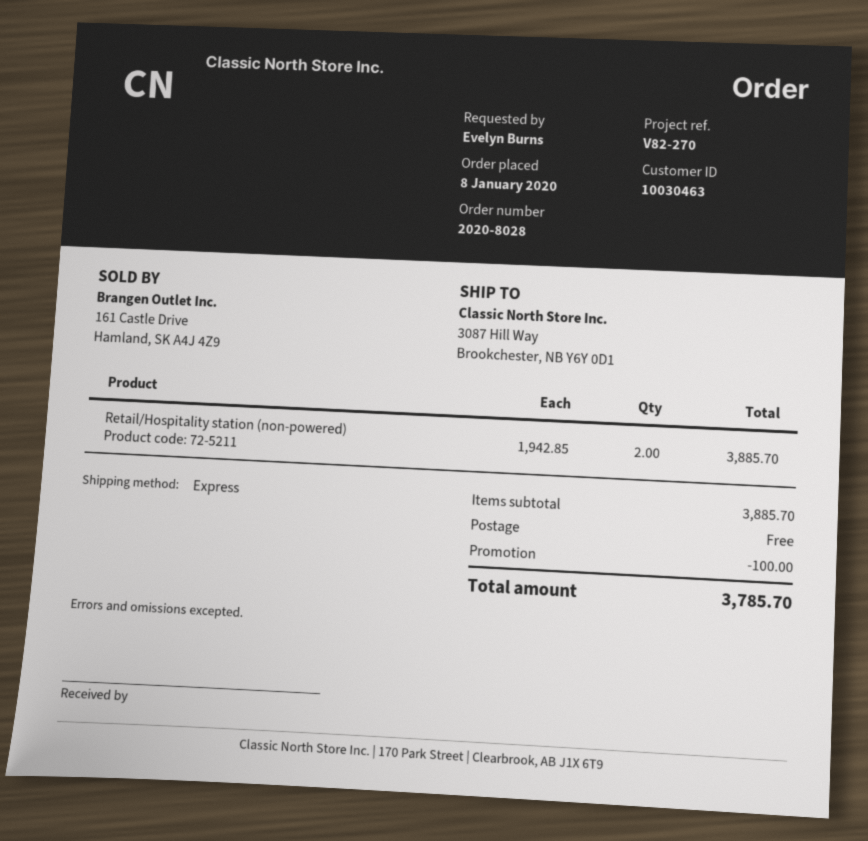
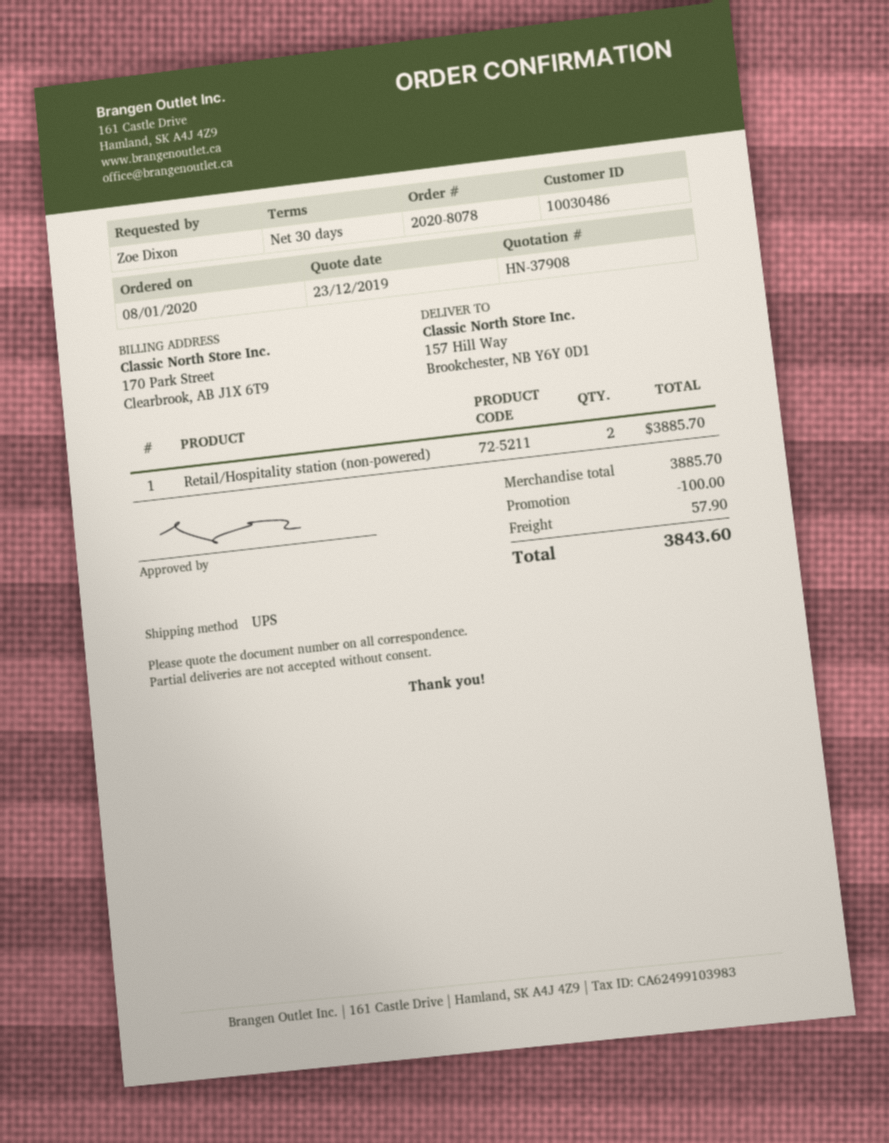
order number: 2020-8028 -> 2020-8078
customer number: 10030463 -> 10030486
ordered by: Evelyn Burns -> Zoe Dixon
shipping method: express -> UPS
ship to: 3087 Hill Way, Brookchester, NB Y6Y 0D1 -> 157 Hill Way, Brookchester, NB Y6Y 0D1
shipping: 0.00 -> 57.90
total: 3785.70 -> 3843.60

